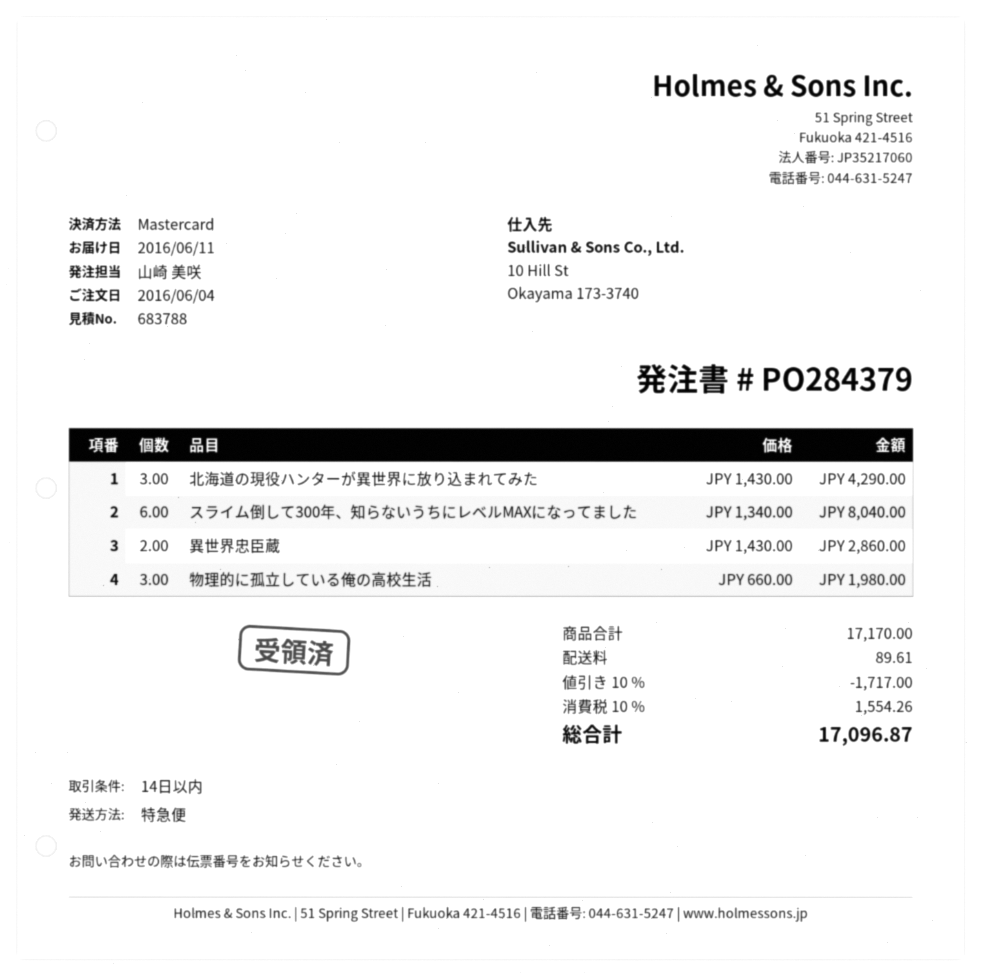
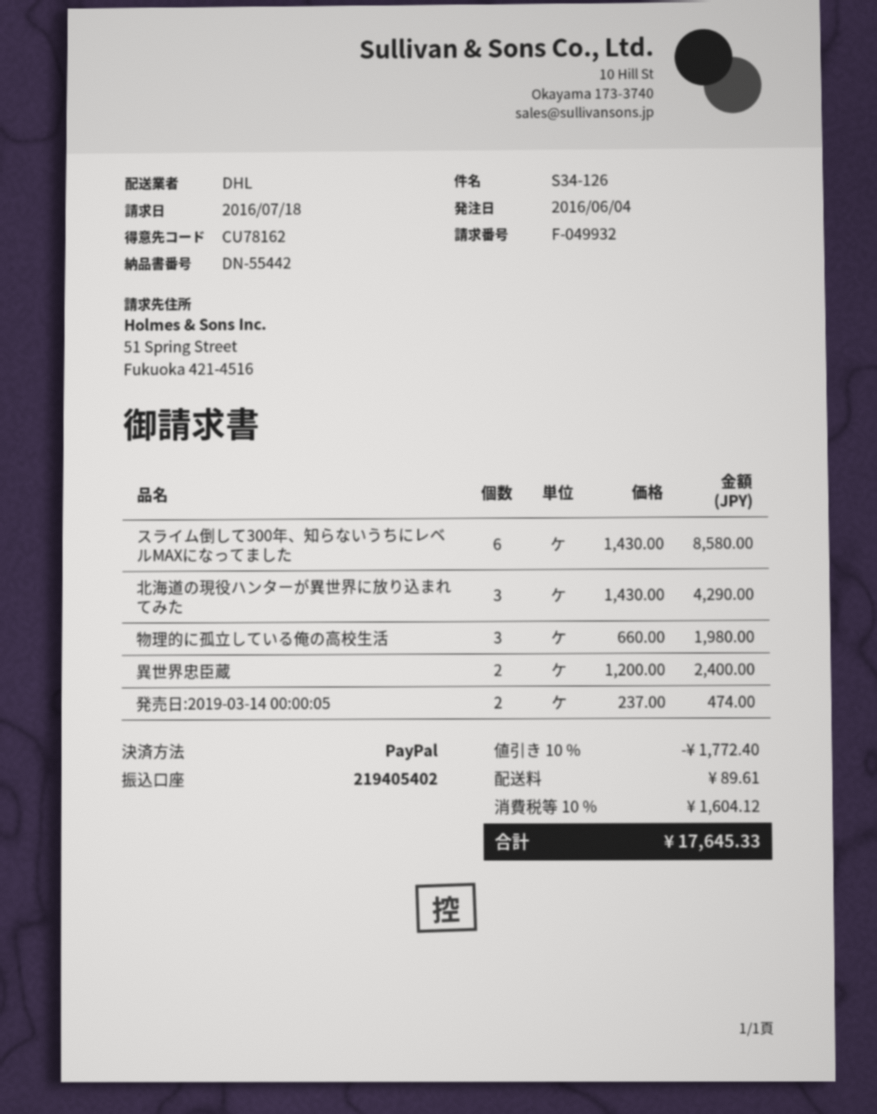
payment method: Mastercard -> PayPal
shipping method: express -> DHL
スライム倒して300年、知らないうちにレベルMAXになってました: 6 x 1340.00 = 8040.00 -> 6 x 1430.00 = 8580.00
異世界忠臣蔵: 2 x 1430.00 = 2860.00 -> 2 x 1200.00 = 2400.00
発売日:2019-03-14 00:00:05: none -> 2 x 237.00 = 474.00
discount: 10% = 1717.00 -> 10% = 1772.40
tax: 10% = 1554.26 -> 10% = 1604.12
total: 17096.87 -> 17645.33

